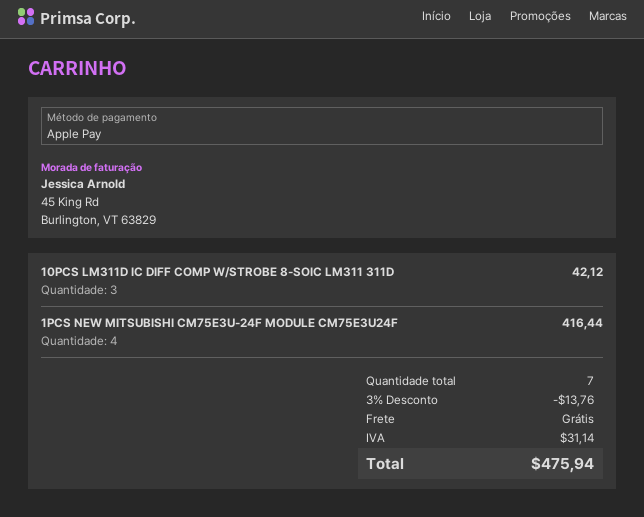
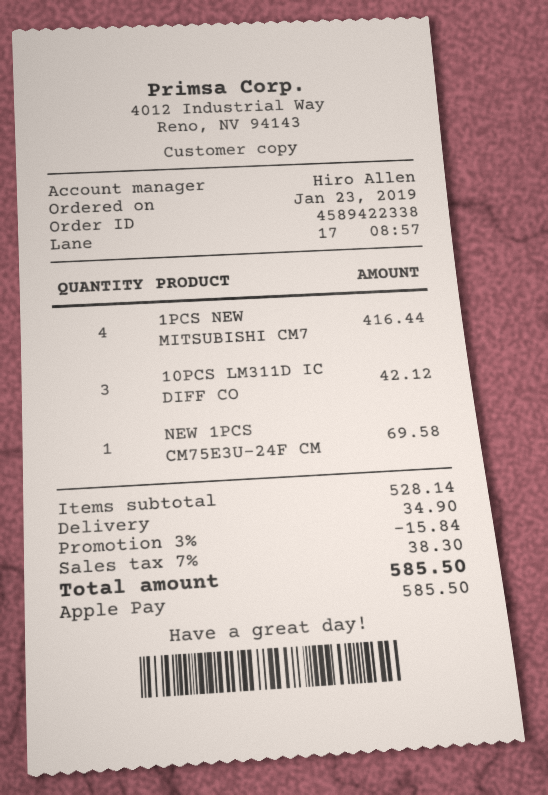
NEW 1PCS CM75E3U-24F CM: none -> 1 for 69.58
discount: 3% = 13.76 -> 3% = 15.84
shipping: 0.00 -> 34.90
tax: 31.14 -> 38.30
total: 475.94 -> 585.50

